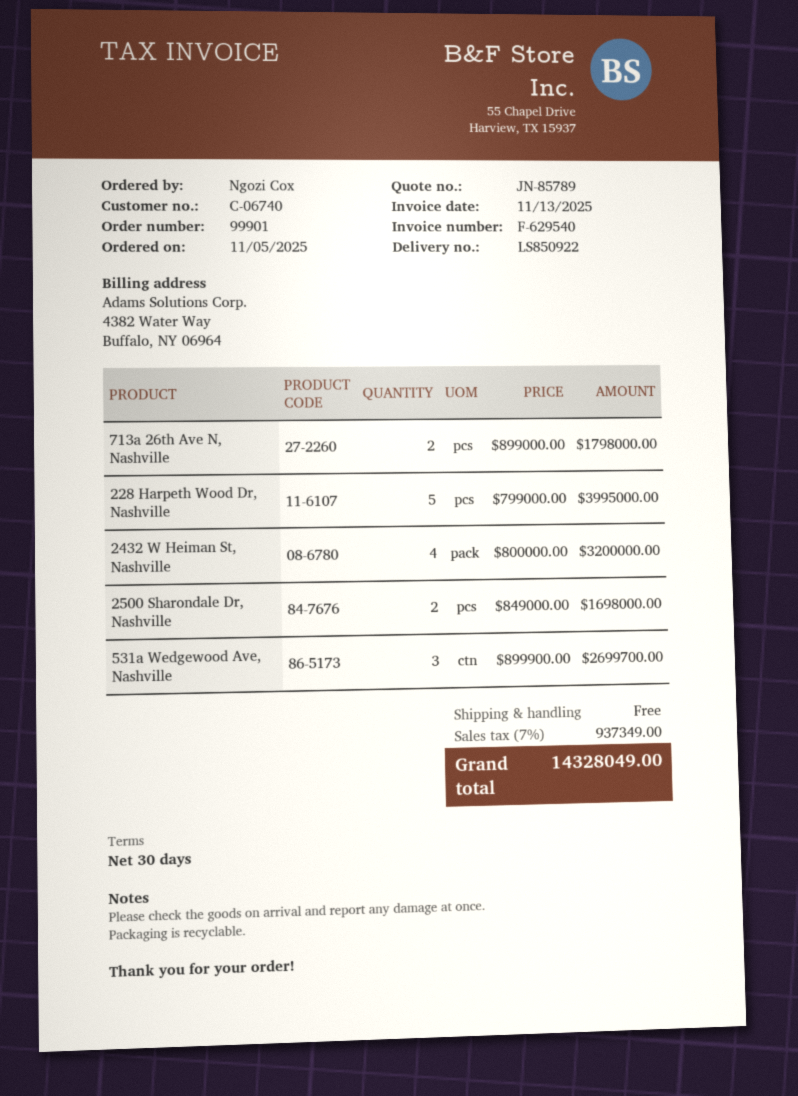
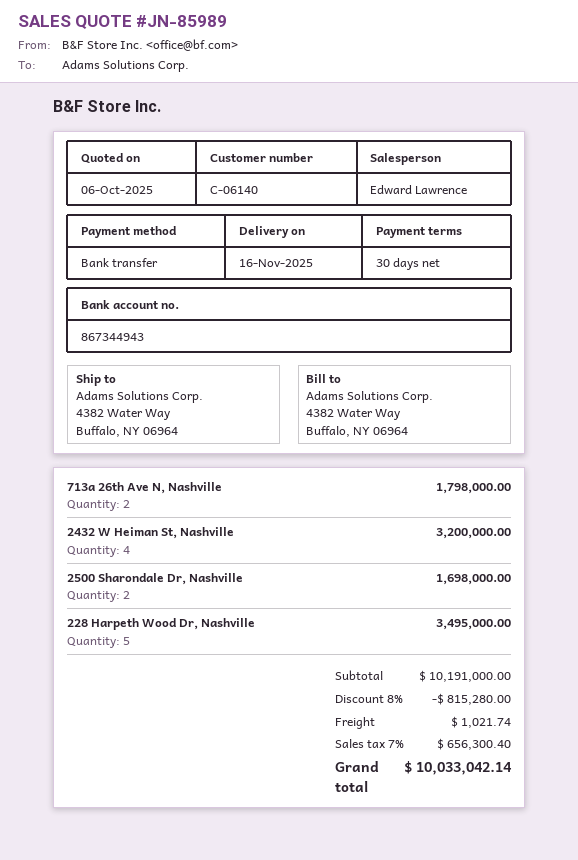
quote number: JN-85789 -> JN-85989
customer number: C-06740 -> C-06140
228 Harpeth Wood Dr, Nashville: 5 for 3995000.00 -> 5 for 3495000.00
531a Wedgewood Ave, Nashville: 3 for 2699700.00 -> none
discount: none -> 8% = 815280.00
shipping: 0.00 -> 1021.74
tax: 7% = 937349.00 -> 7% = 656300.40
total: 14328049.00 -> 10033042.14

